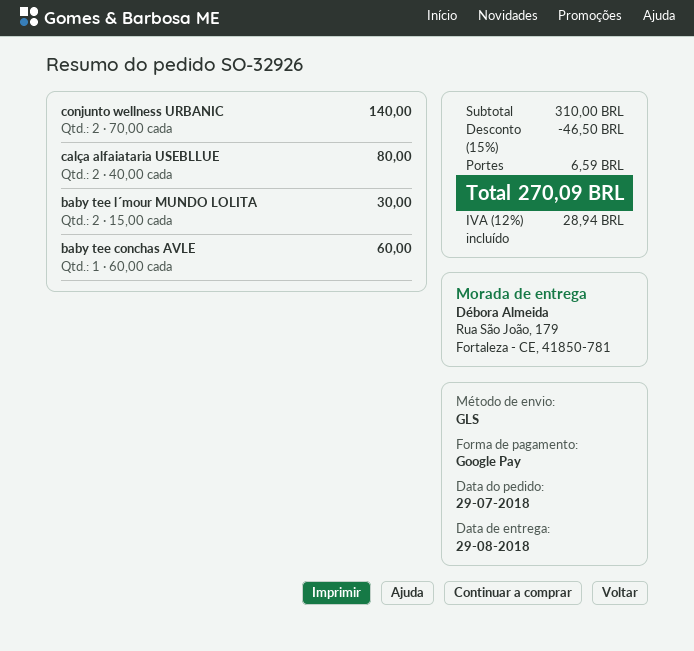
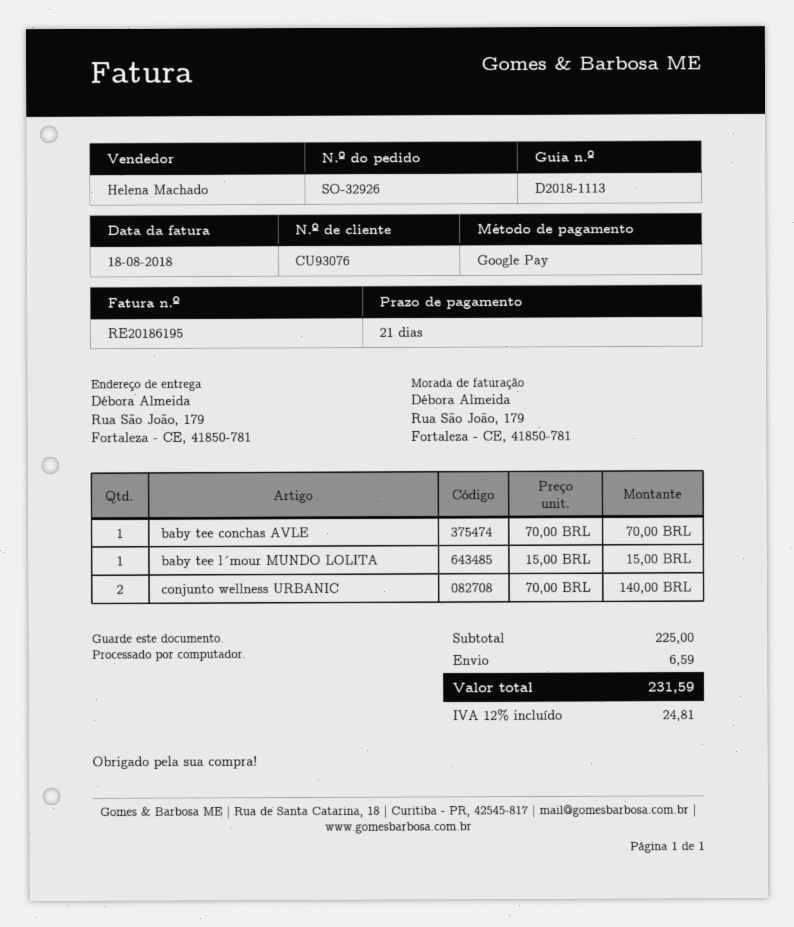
calça alfaiataria USEBLLUE: 2 x 40.00 = 80.00 -> none
baby tee l´mour MUNDO LOLITA: 2 x 15.00 = 30.00 -> 1 x 15.00 = 15.00
baby tee conchas AVLE: 1 x 60.00 = 60.00 -> 1 x 70.00 = 70.00
subtotal: 310.00 -> 225.00
discount: 15% = 46.50 -> none
tax: 12% = 28.94 -> 12% = 24.81
total: 270.09 -> 231.59

